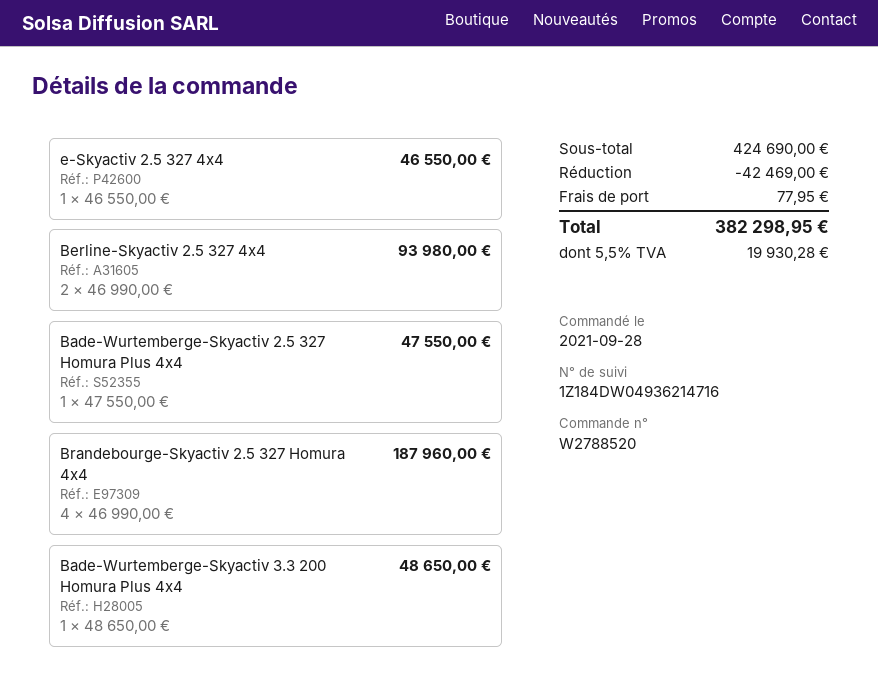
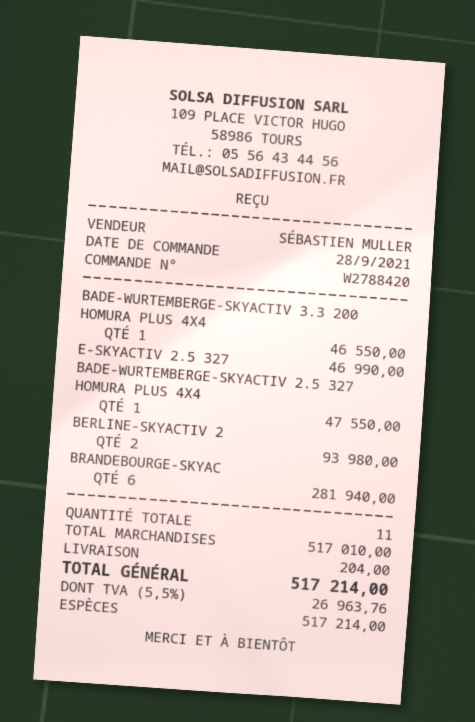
order number: W2788520 -> W2788420
e-Skyactiv 2.5 327 4x4: 1 for 46550.00 -> 1 for 46990.00
Brandebourge-Skyactiv 2.5 327 Homura 4x4: 4 for 187960.00 -> 6 for 281940.00
Bade-Wurtemberge-Skyactiv 3.3 200 Homura Plus 4x4: 1 for 48650.00 -> 1 for 46550.00
subtotal: 424690.00 -> 517010.00
discount: 42469.00 -> none
shipping: 77.95 -> 204.00
tax: 5.5% = 19930.28 -> 5.5% = 26963.76
total: 382298.95 -> 517214.00

